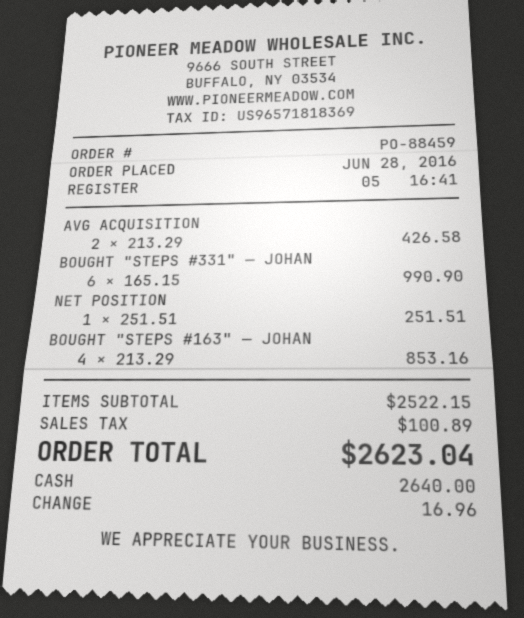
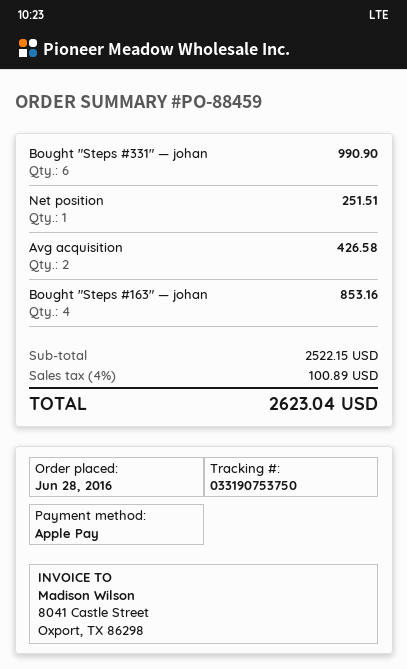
payment method: cash -> Apple Pay

